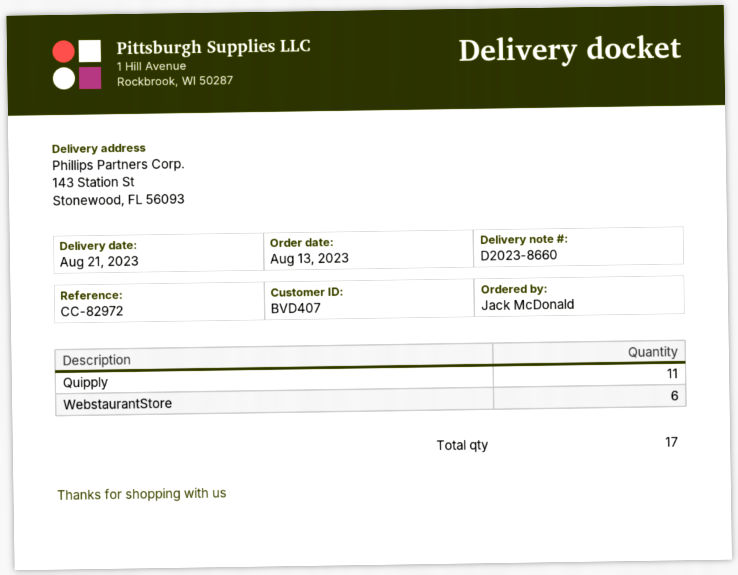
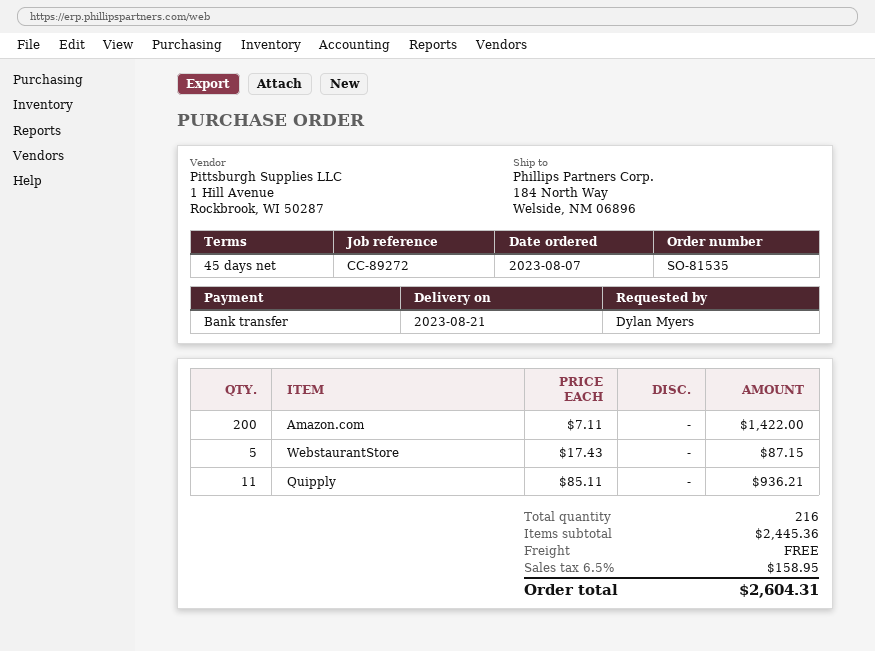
order date: 2023-08-13 -> 2023-08-07
reference: CC-82972 -> CC-89272
ordered by: Jack McDonald -> Dylan Myers
ship to: 143 Station St, Stonewood, FL 56093 -> 184 North Way, Welside, NM 06896
WebstaurantStore: 6 -> 5
Amazon.com: none -> 200
total quantity: 17 -> 216

